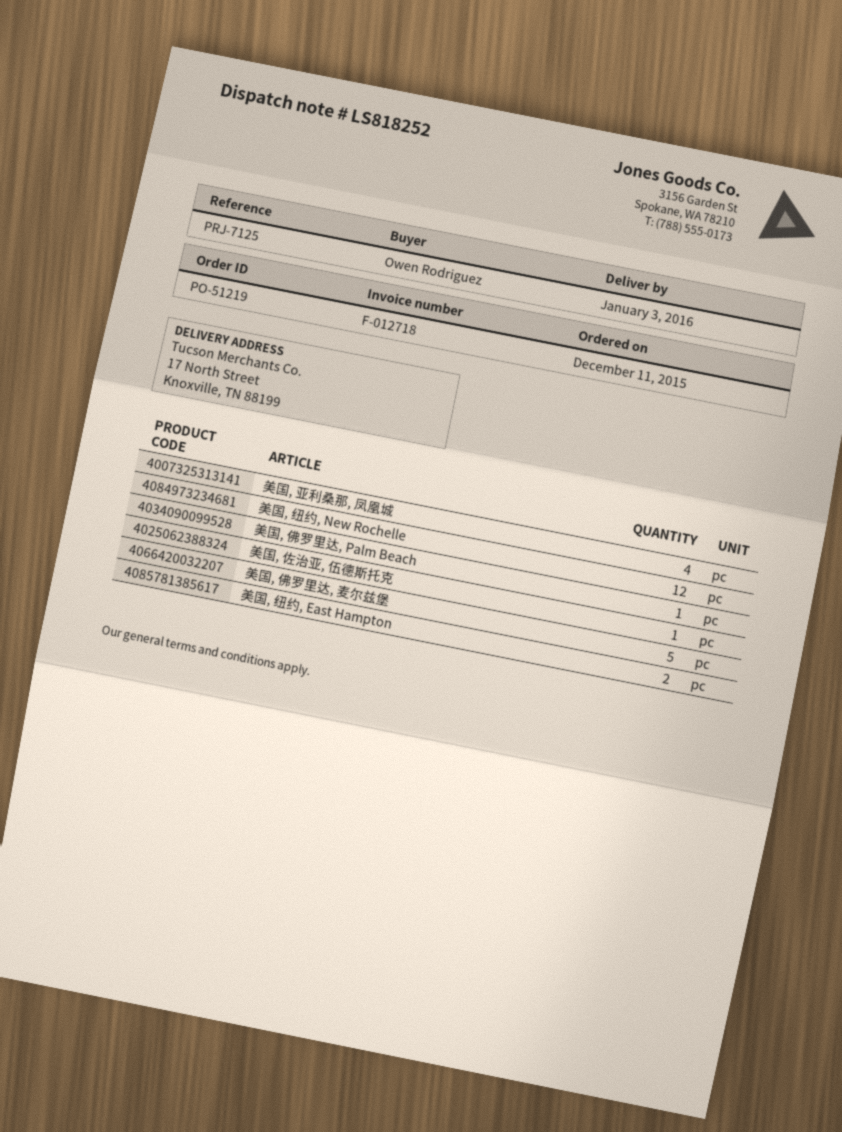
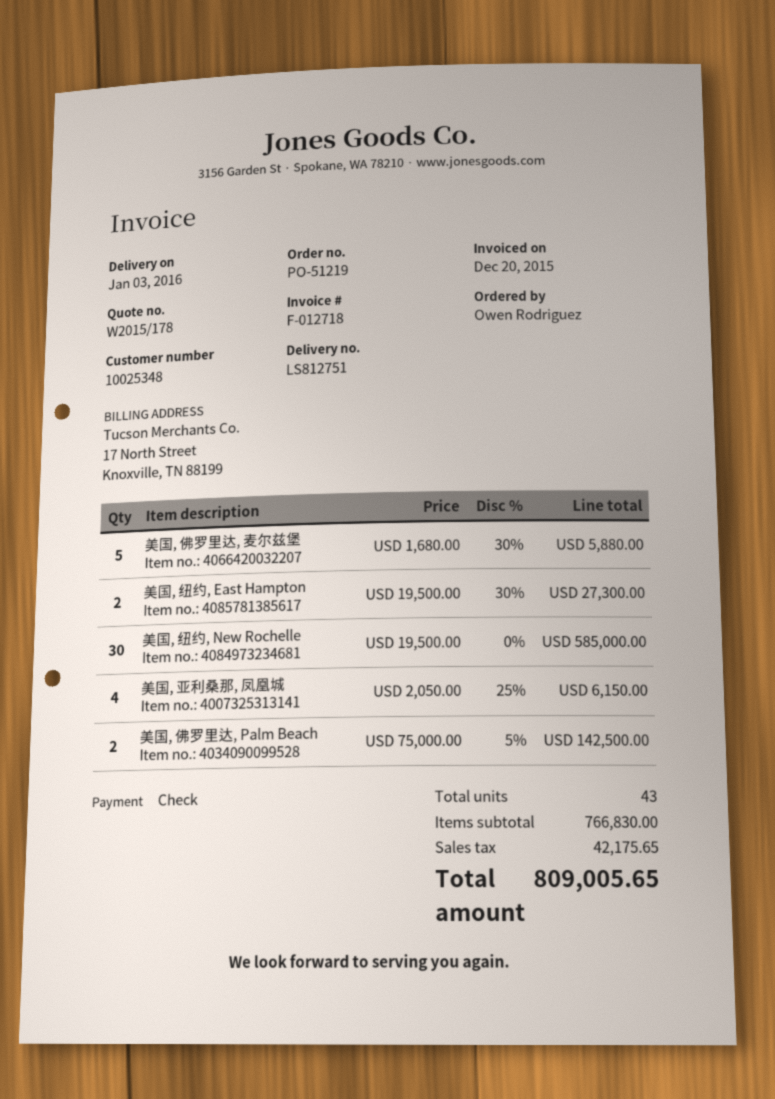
delivery note number: LS818252 -> LS812751
美国, 纽约, New Rochelle: 12 -> 30
美国, 佛罗里达, Palm Beach: 1 -> 2
美国, 佐治亚, 伍德斯托克: 1 -> none

